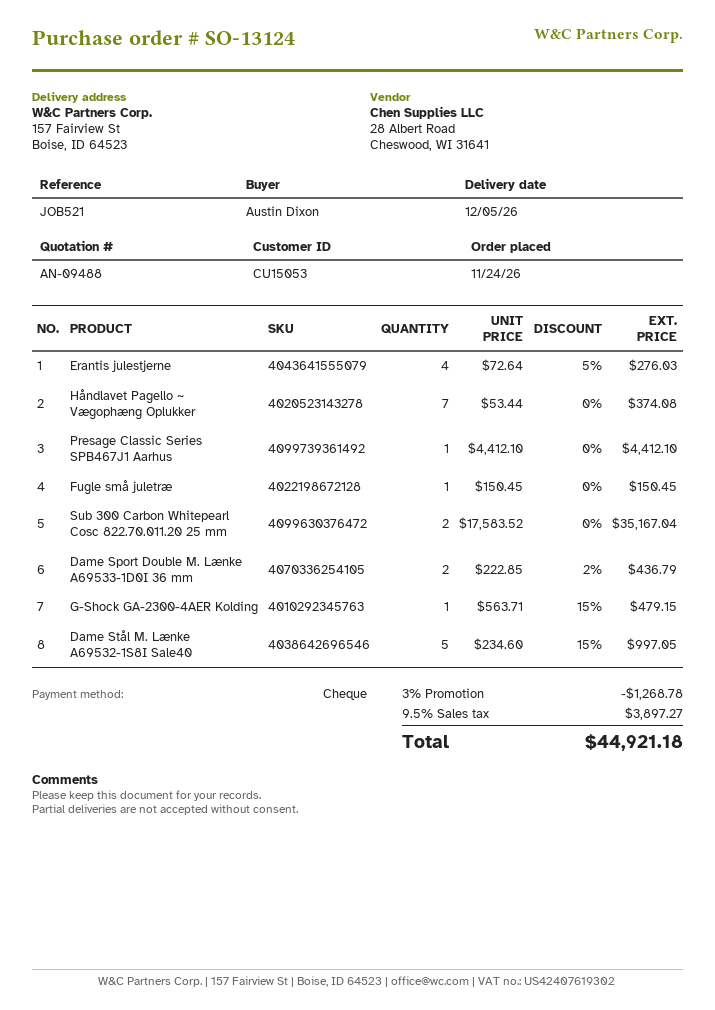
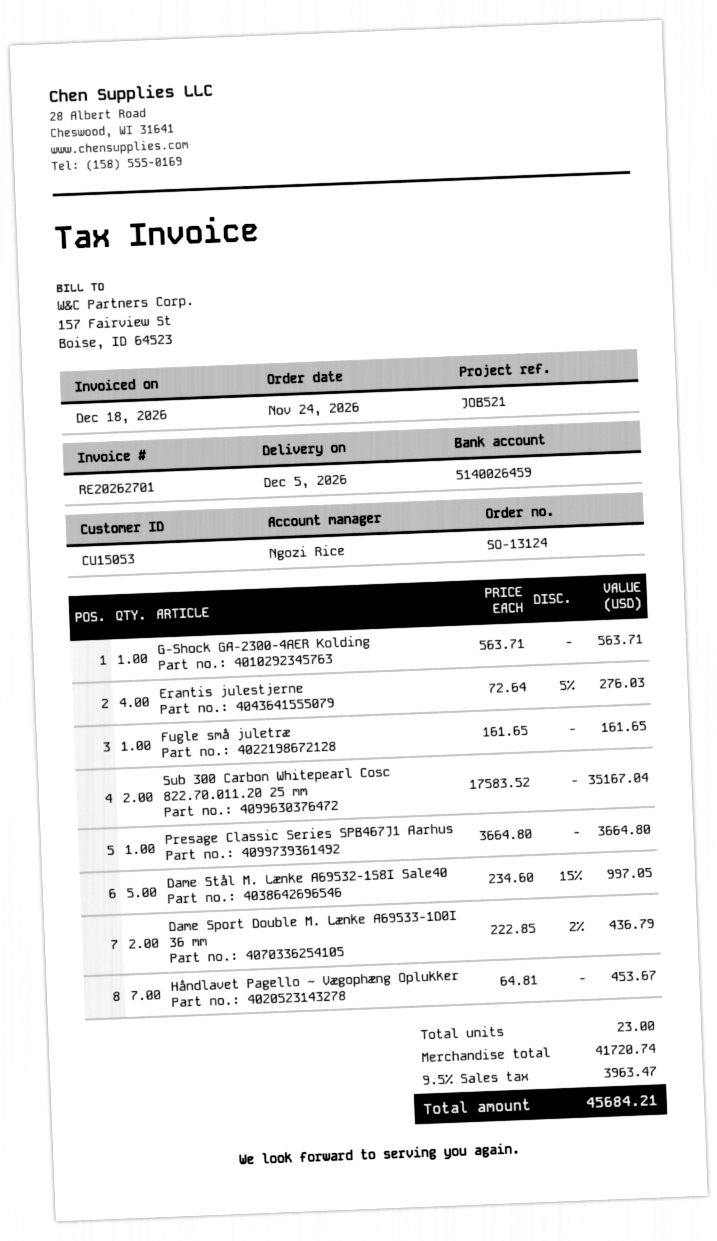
Håndlavet Pagello ~ Vægophæng Oplukker: 7 x 53.44 = 374.08 -> 7 x 64.81 = 453.67
Presage Classic Series SPB467J1 Aarhus: 1 x 4412.10 = 4412.10 -> 1 x 3664.80 = 3664.80
Fugle små juletræ: 1 x 150.45 = 150.45 -> 1 x 161.65 = 161.65
G-Shock GA-2300-4AER Kolding: 1 x 563.71 - 15% = 479.15 -> 1 x 563.71 = 563.71
discount: 3% = 1268.78 -> none
tax: 9.5% = 3897.27 -> 9.5% = 3963.47
total: 44921.18 -> 45684.21

